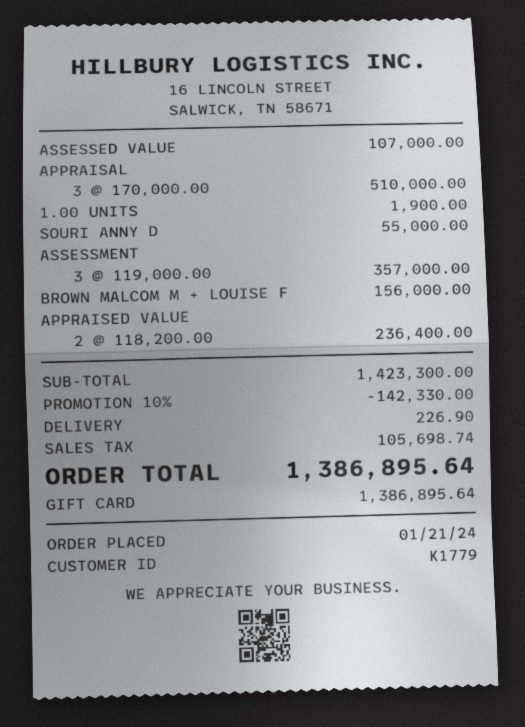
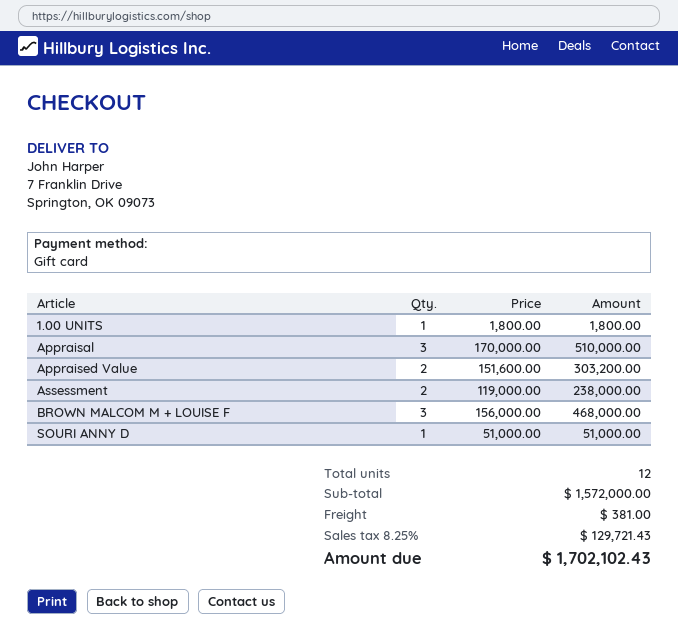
ASSESSED VALUE: 1 x 107000.00 = 107000.00 -> none
1.00 UNITS: 1 x 1900.00 = 1900.00 -> 1 x 1800.00 = 1800.00
SOURI ANNY D: 1 x 55000.00 = 55000.00 -> 1 x 51000.00 = 51000.00
ASSESSMENT: 3 x 119000.00 = 357000.00 -> 2 x 119000.00 = 238000.00
BROWN MALCOM M + LOUISE F: 1 x 156000.00 = 156000.00 -> 3 x 156000.00 = 468000.00
APPRAISED VALUE: 2 x 118200.00 = 236400.00 -> 2 x 151600.00 = 303200.00
subtotal: 1423300.00 -> 1572000.00
discount: 10% = 142330.00 -> none
shipping: 226.90 -> 381.00
tax: 105698.74 -> 129721.43
total: 1386895.64 -> 1702102.43

